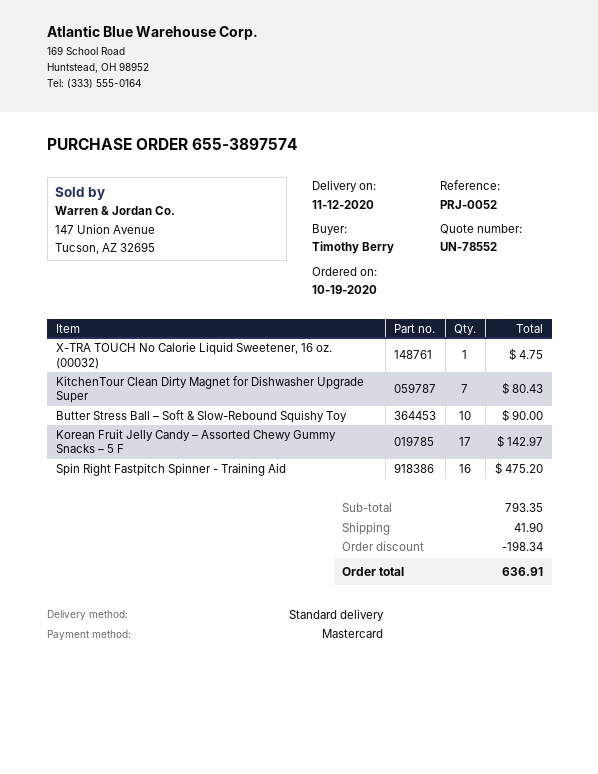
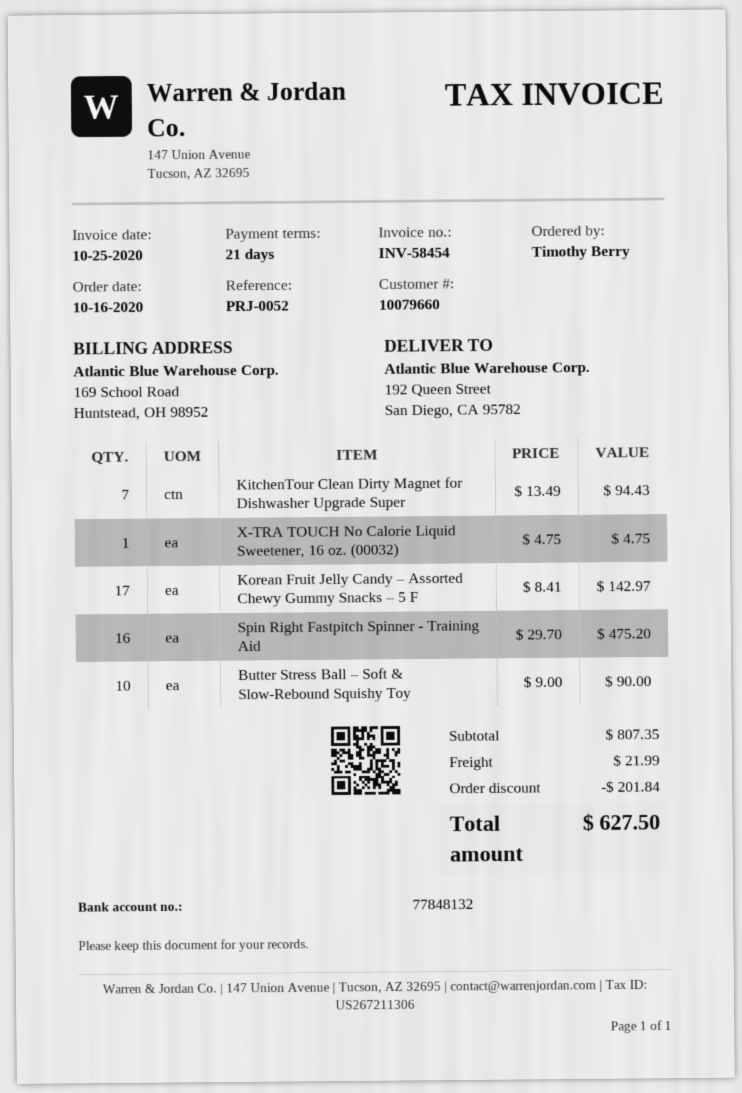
order date: 2020-10-19 -> 2020-10-16
KitchenTour Clean Dirty Magnet for Dishwasher Upgrade Super: 7 for 80.43 -> 7 for 94.43
subtotal: 793.35 -> 807.35
discount: 198.34 -> 201.84
shipping: 41.90 -> 21.99
total: 636.91 -> 627.50

